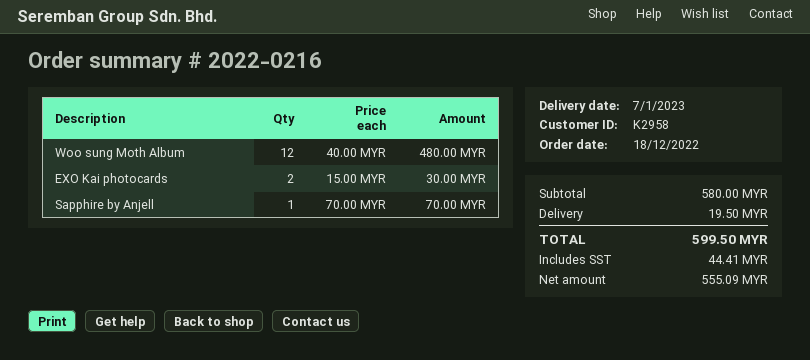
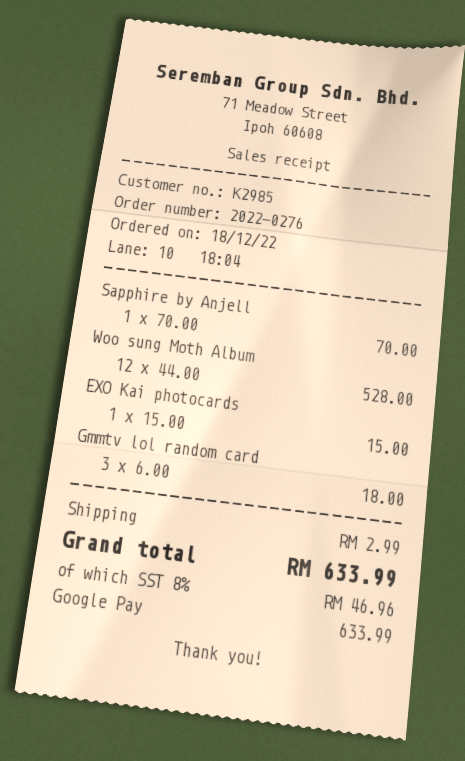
order number: 2022-0216 -> 2022-0276
customer number: K2958 -> K2985
Woo sung Moth Album: 12 x 40.00 = 480.00 -> 12 x 44.00 = 528.00
EXO Kai photocards: 2 x 15.00 = 30.00 -> 1 x 15.00 = 15.00
Gmmtv lol random card: none -> 3 x 6.00 = 18.00
shipping: 19.50 -> 2.99
tax: 44.41 -> 46.96
total: 599.50 -> 633.99

